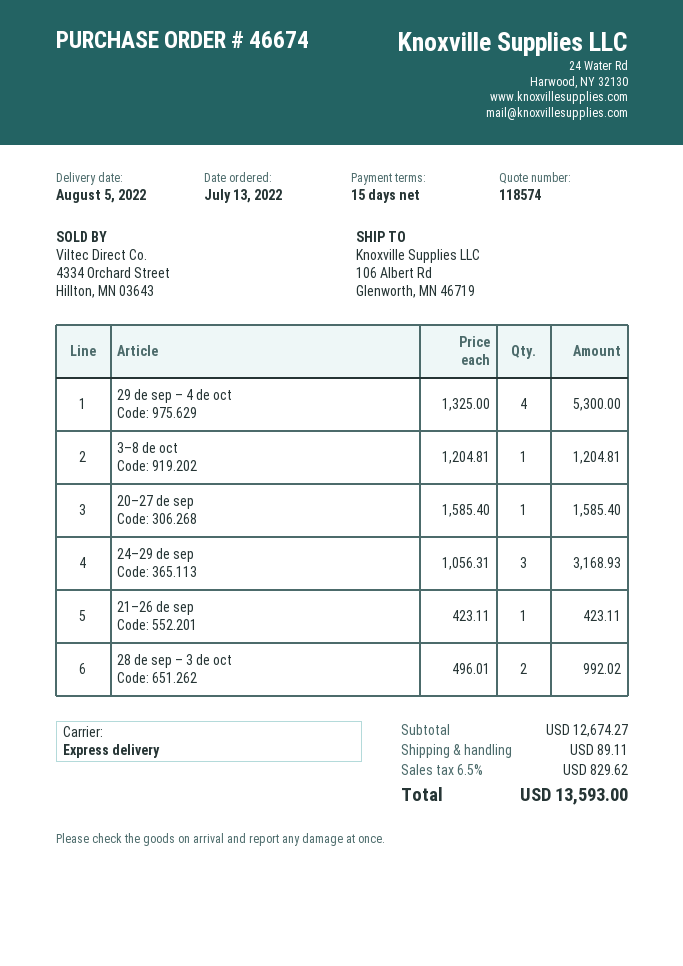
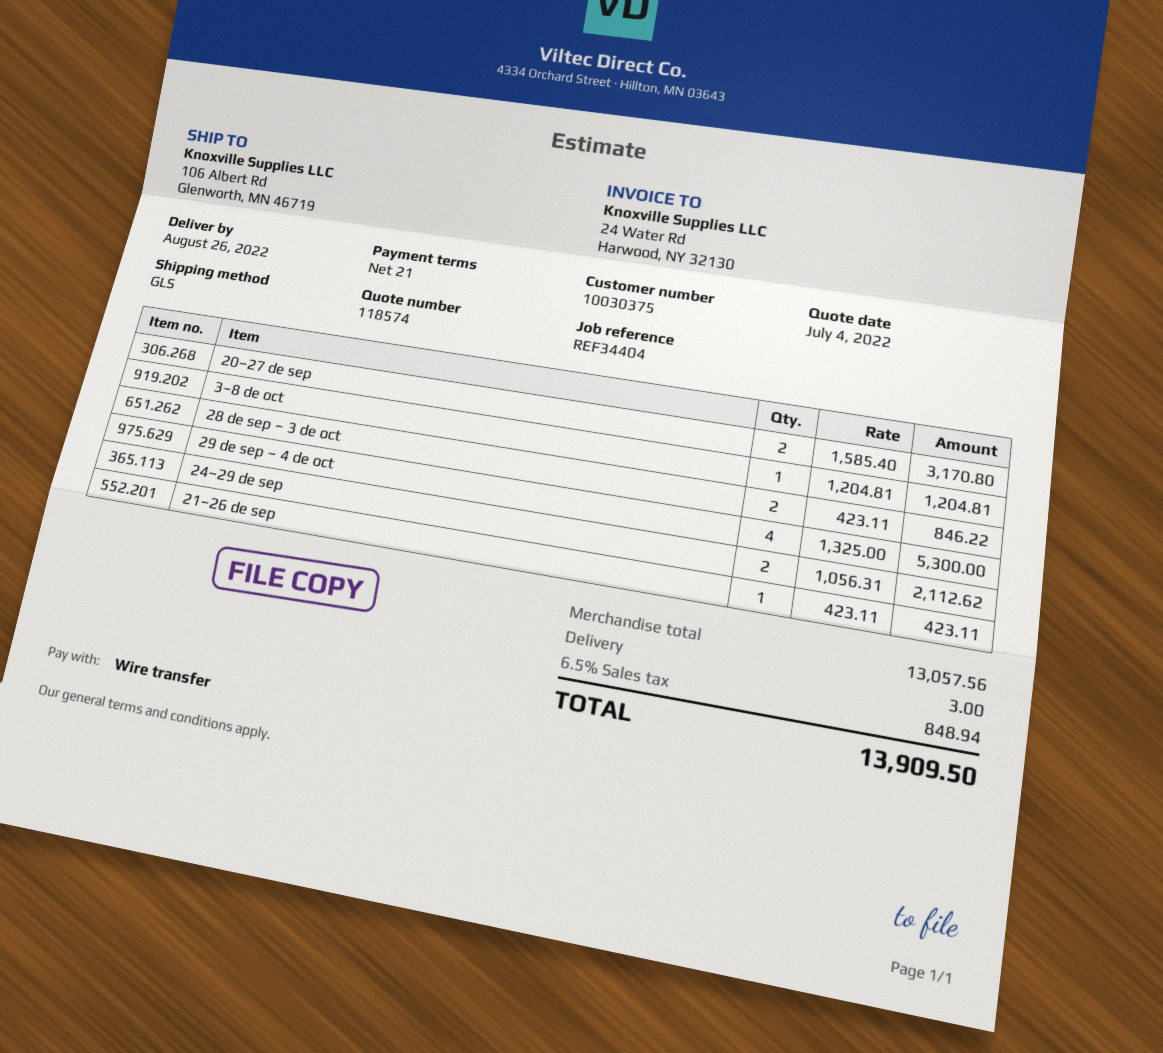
delivery date: 2022-08-05 -> 2022-08-26
payment terms: 15 days -> 21 days
shipping method: express -> GLS
20–27 de sep: 1 x 1585.40 = 1585.40 -> 2 x 1585.40 = 3170.80
24–29 de sep: 3 x 1056.31 = 3168.93 -> 2 x 1056.31 = 2112.62
28 de sep – 3 de oct: 2 x 496.01 = 992.02 -> 2 x 423.11 = 846.22
subtotal: 12674.27 -> 13057.56
shipping: 89.11 -> 3.00
tax: 6.5% = 829.62 -> 6.5% = 848.94
total: 13593.00 -> 13909.50

